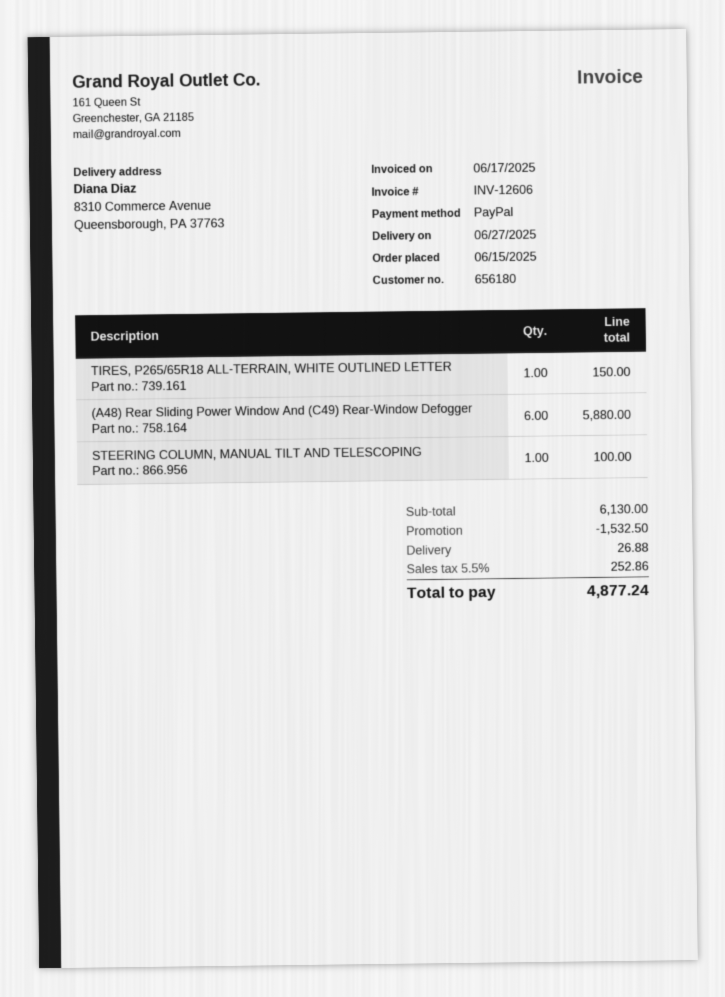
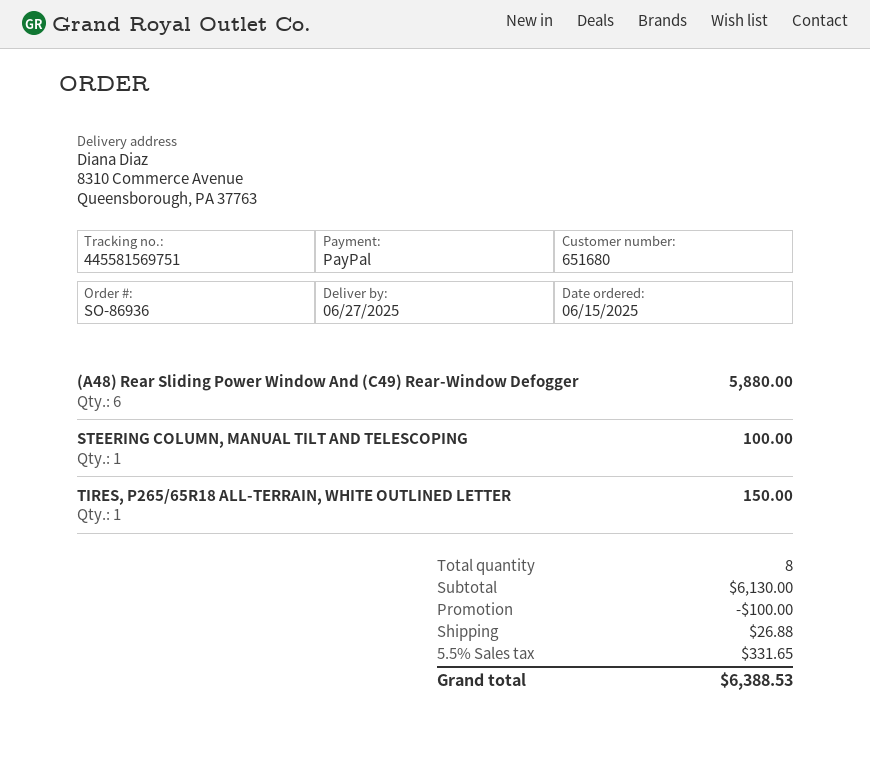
customer number: 656180 -> 651680
discount: 1532.50 -> 100.00
tax: 5.5% = 252.86 -> 5.5% = 331.65
total: 4877.24 -> 6388.53

